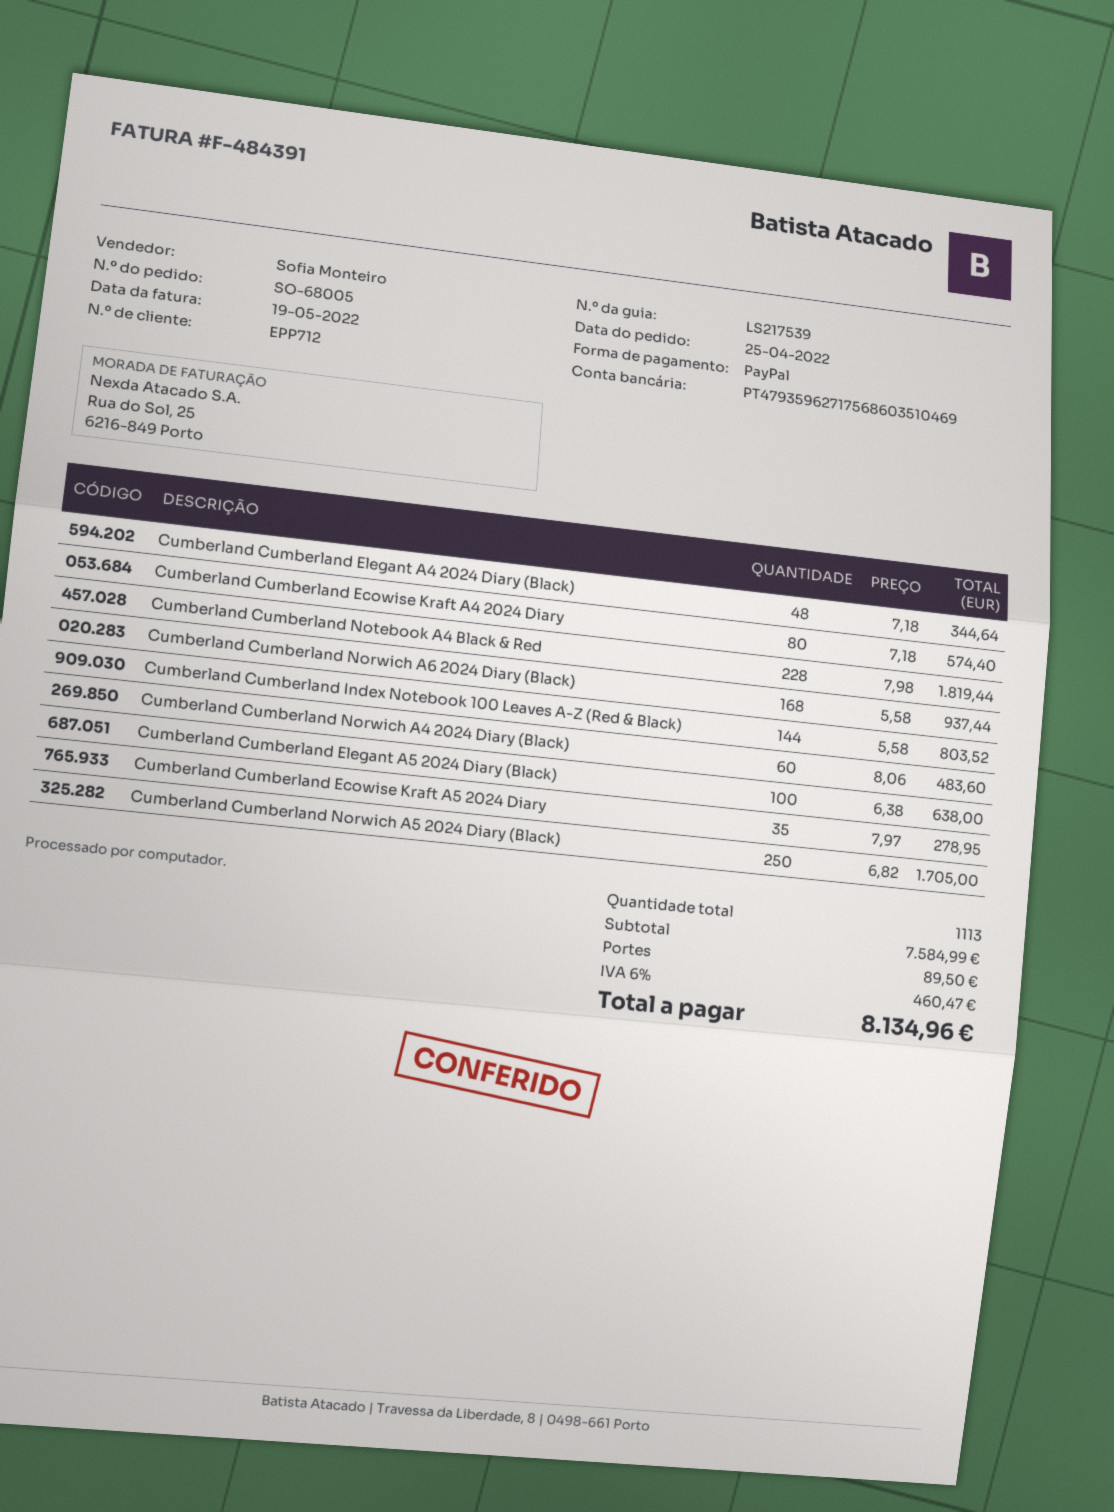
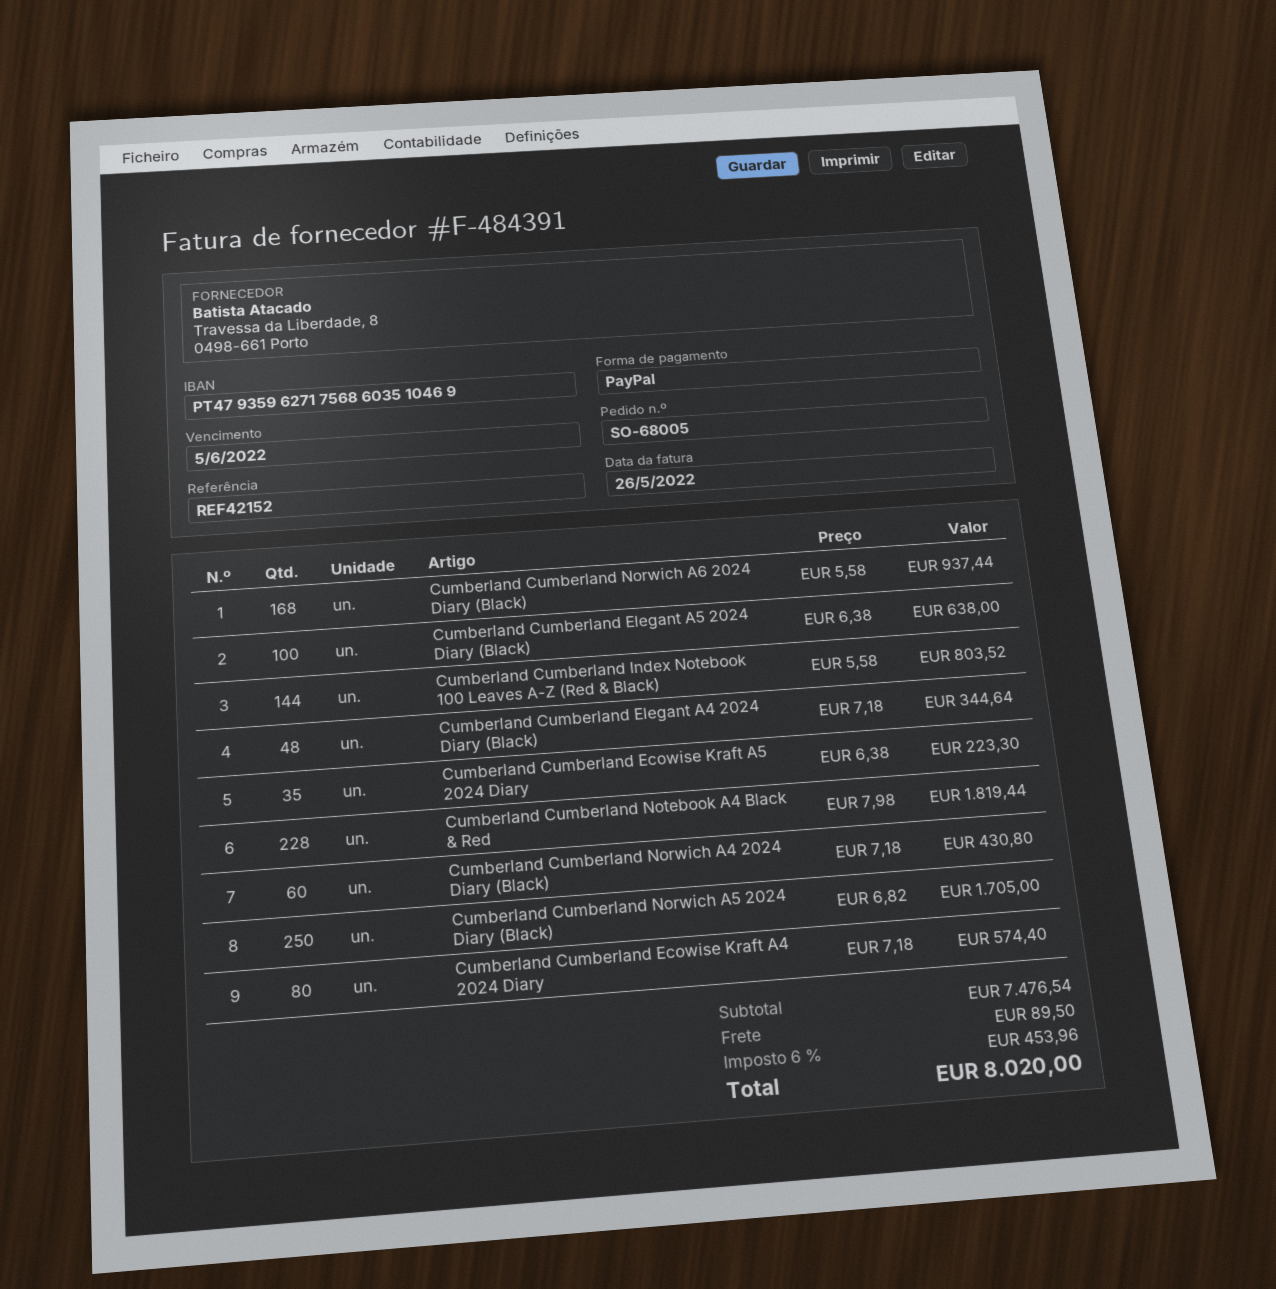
invoice date: 2022-05-19 -> 2022-05-26
Cumberland Cumberland Norwich A4 2024 Diary (Black): 60 x 8.06 = 483.60 -> 60 x 7.18 = 430.80
Cumberland Cumberland Ecowise Kraft A5 2024 Diary: 35 x 7.97 = 278.95 -> 35 x 6.38 = 223.30
subtotal: 7584.99 -> 7476.54
tax: 6% = 460.47 -> 6% = 453.96
total: 8134.96 -> 8020.00

